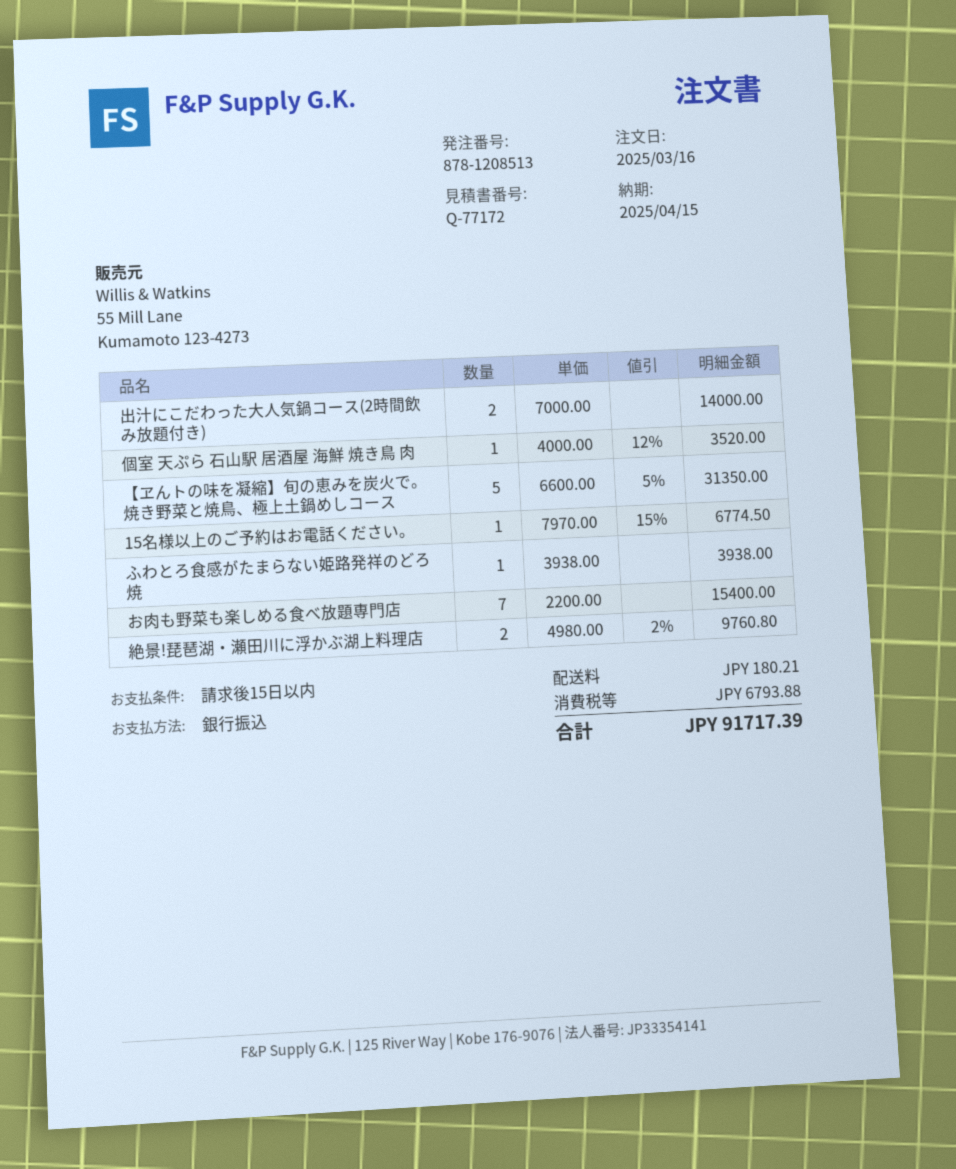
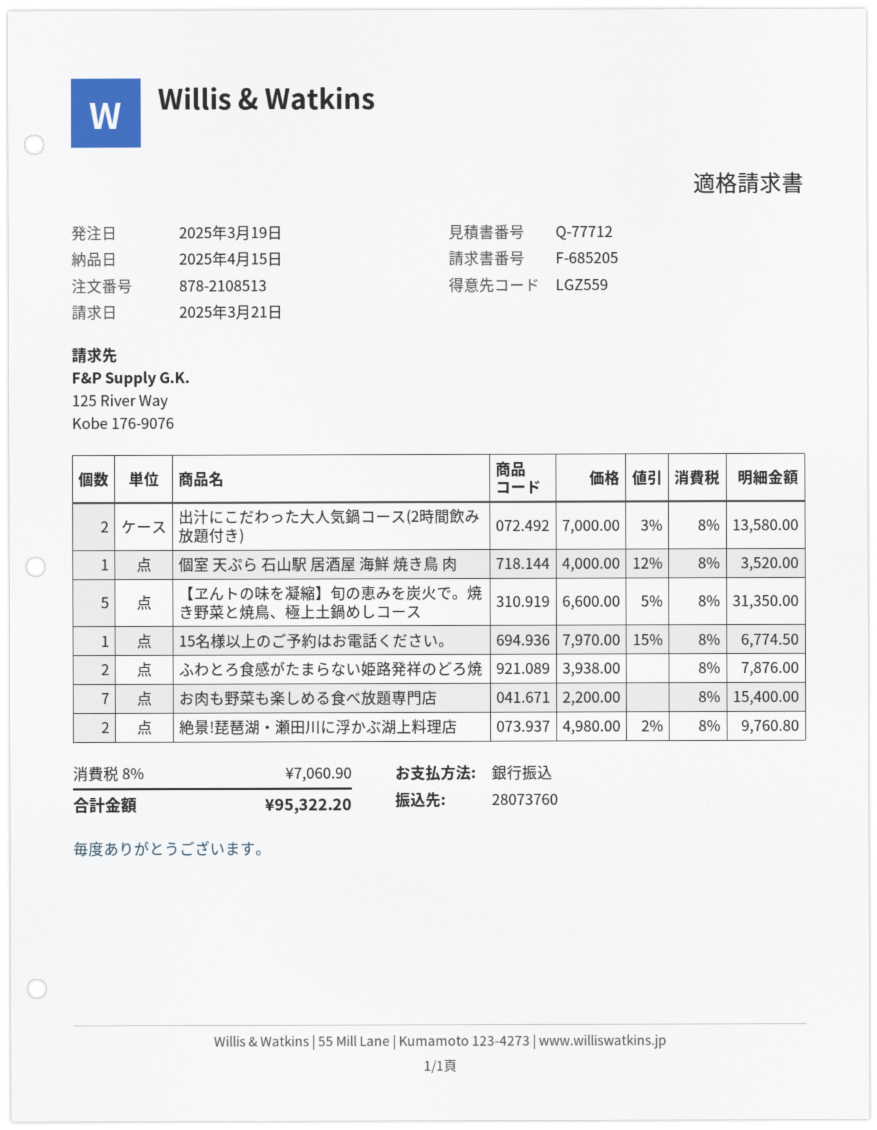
quote number: Q-77172 -> Q-77712
order number: 878-1208513 -> 878-2108513
order date: 2025-03-16 -> 2025-03-19
出汁にこだわった大人気鍋コース(2時間飲み放題付き): 2 x 7000.00 = 14000.00 -> 2 x 7000.00 - 3% = 13580.00
ふわとろ食感がたまらない姫路発祥のどろ焼: 1 x 3938.00 = 3938.00 -> 2 x 3938.00 = 7876.00
shipping: 180.21 -> none
tax: 6793.88 -> 7060.90
total: 91717.39 -> 95322.20

